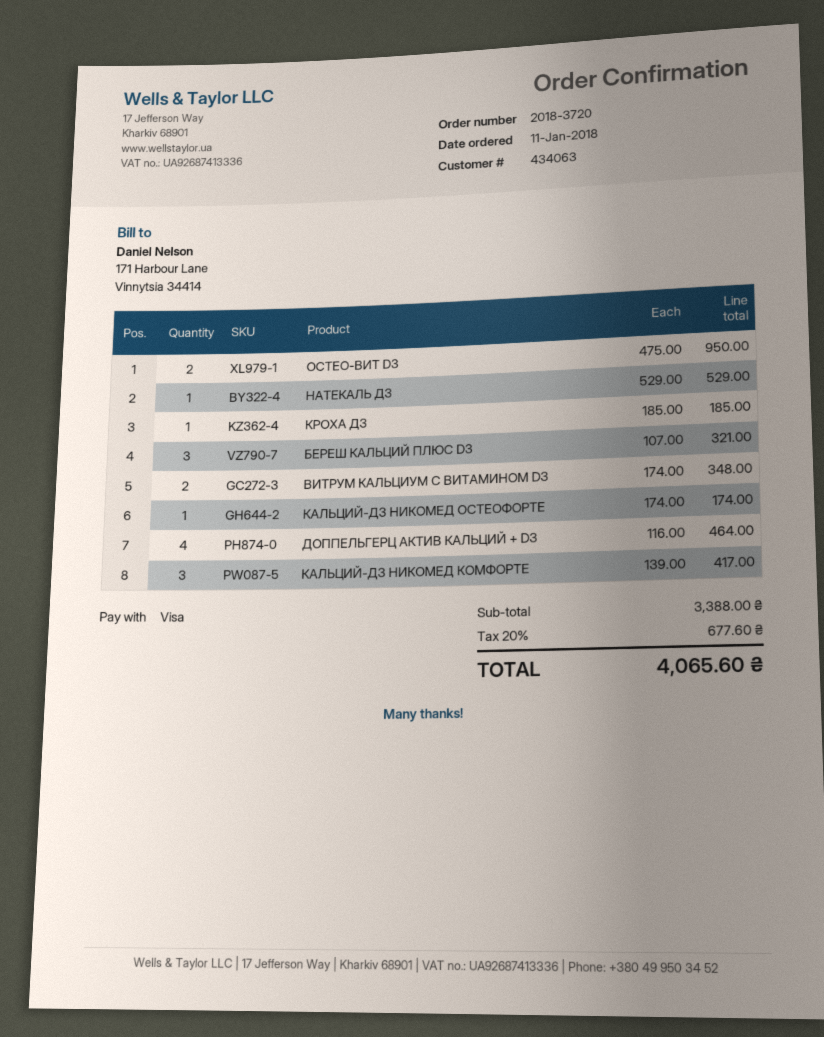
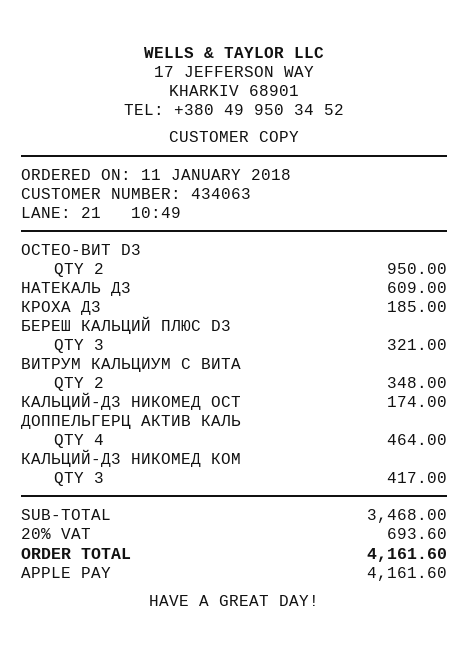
payment method: Visa -> Apple Pay
НАТЕКАЛЬ Д3: 1 for 529.00 -> 1 for 609.00
subtotal: 3388.00 -> 3468.00
tax: 20% = 677.60 -> 20% = 693.60
total: 4065.60 -> 4161.60

